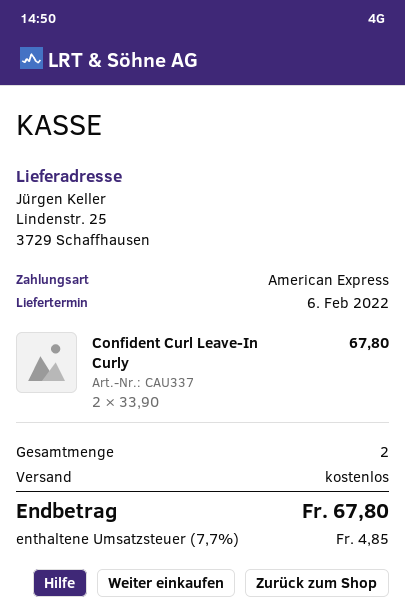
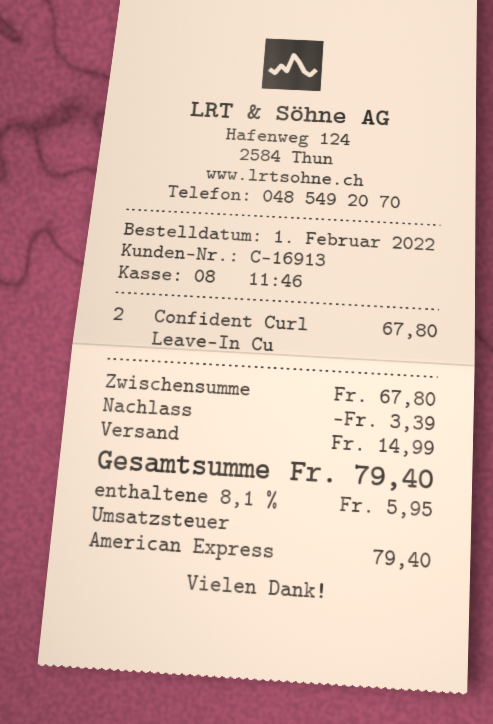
discount: none -> 3.39
shipping: 0.00 -> 14.99
tax: 7.7% = 4.85 -> 8.1% = 5.95
total: 67.80 -> 79.40

